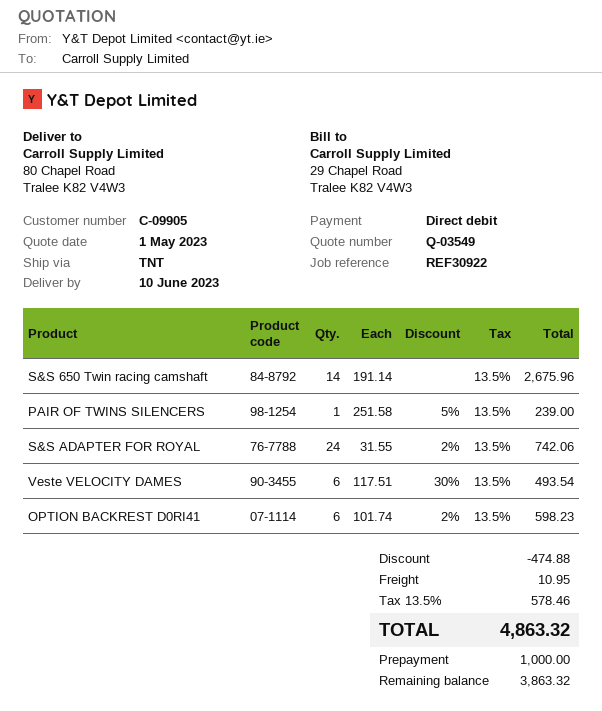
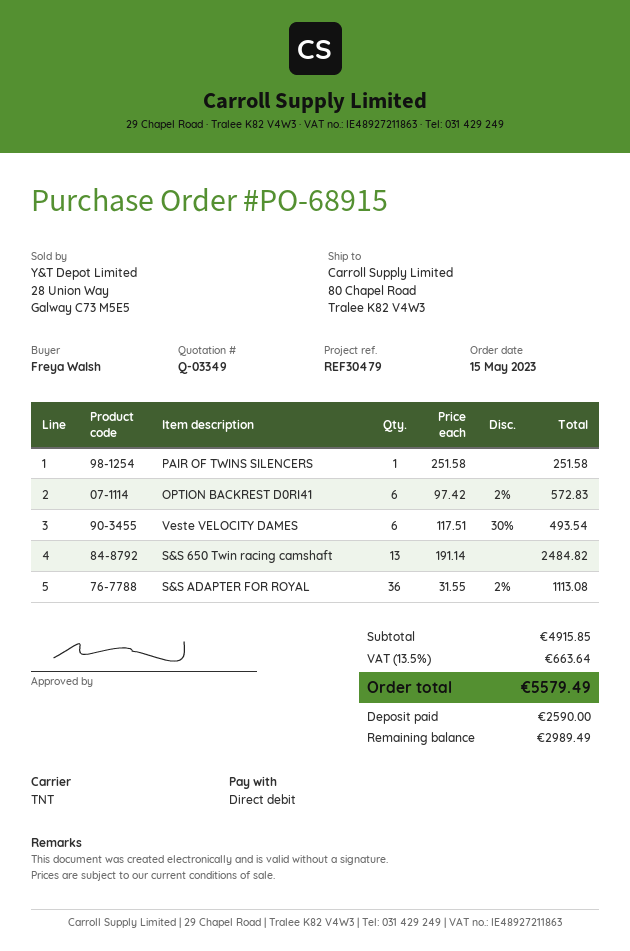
quote number: Q-03549 -> Q-03349
reference: REF30922 -> REF30479
S&S 650 Twin racing camshaft: 14 x 191.14 = 2675.96 -> 13 x 191.14 = 2484.82
PAIR OF TWINS SILENCERS: 1 x 251.58 - 5% = 239.00 -> 1 x 251.58 = 251.58
S&S ADAPTER FOR ROYAL: 24 x 31.55 - 2% = 742.06 -> 36 x 31.55 - 2% = 1113.08
OPTION BACKREST D0RI41: 6 x 101.74 - 2% = 598.23 -> 6 x 97.42 - 2% = 572.83
discount: 474.88 -> none
shipping: 10.95 -> none
tax: 13.5% = 578.46 -> 13.5% = 663.64
total: 4863.32 -> 5579.49
deposit: 1000.00 -> 2590.00
balance: 3863.32 -> 2989.49

